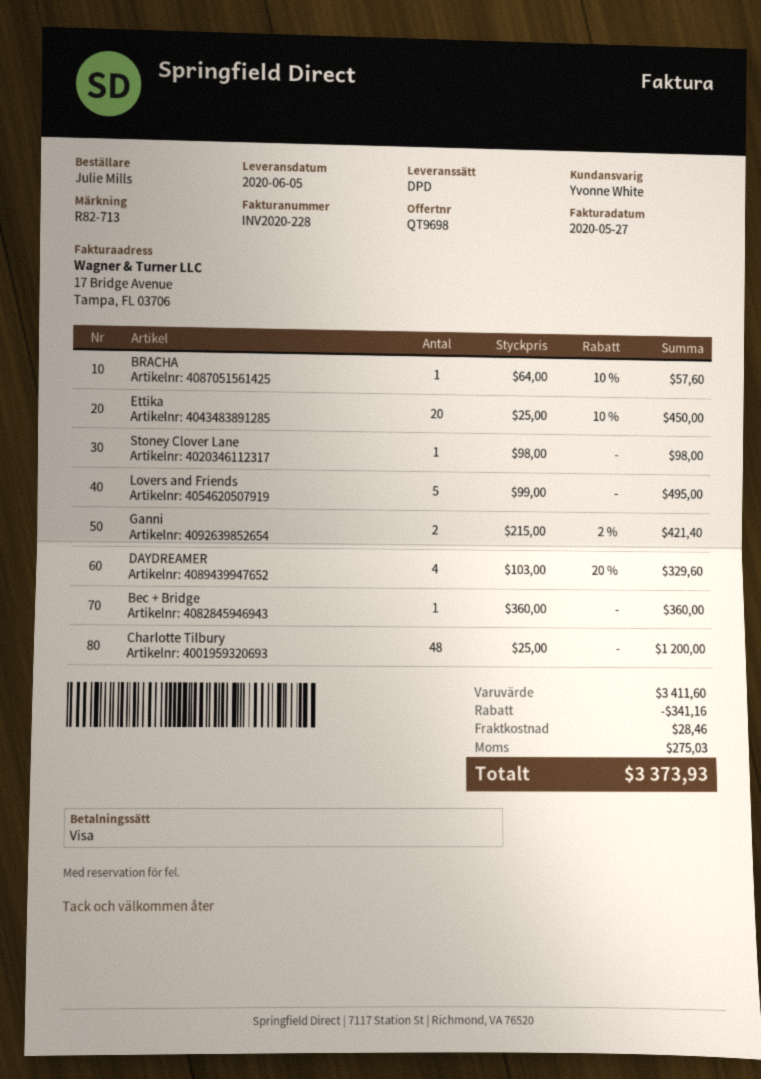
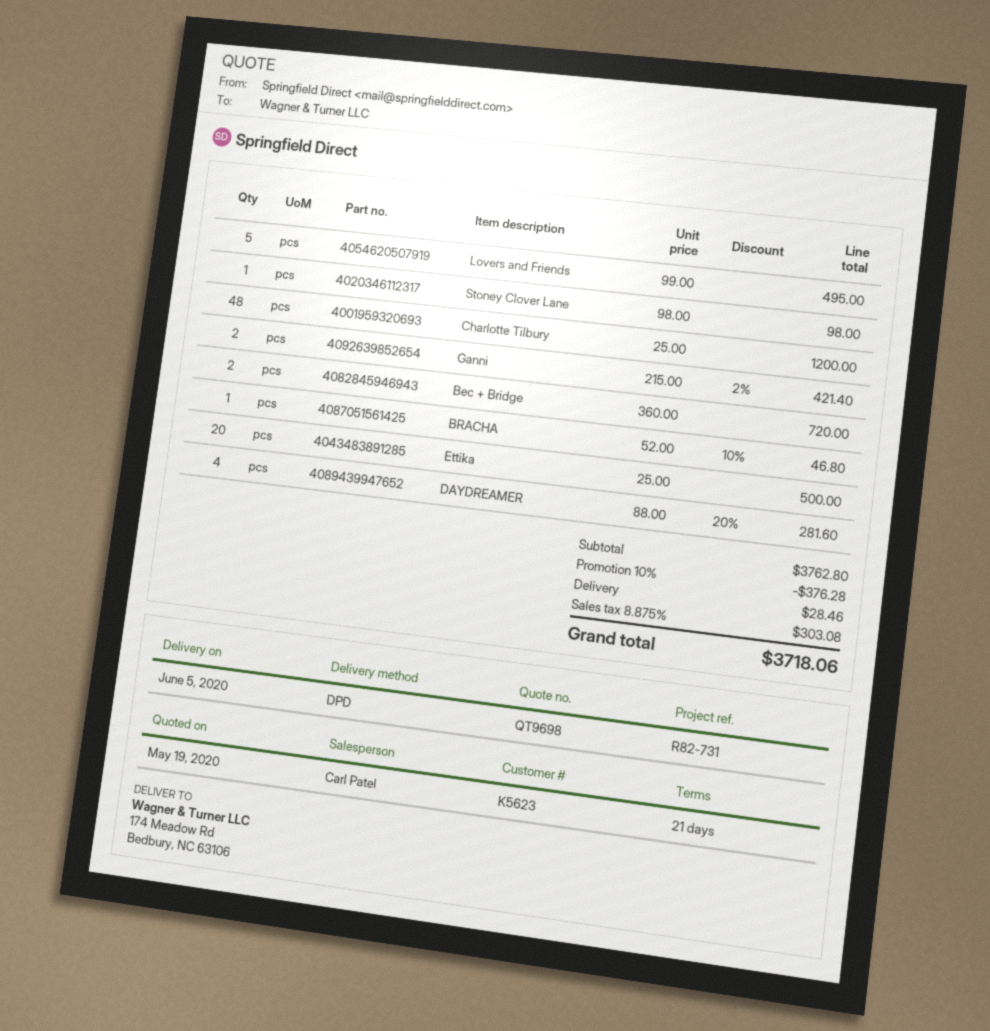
reference: R82-713 -> R82-731
sales rep: Yvonne White -> Carl Patel
BRACHA: 1 x 64.00 - 10% = 57.60 -> 1 x 52.00 - 10% = 46.80
Ettika: 20 x 25.00 - 10% = 450.00 -> 20 x 25.00 = 500.00
DAYDREAMER: 4 x 103.00 - 20% = 329.60 -> 4 x 88.00 - 20% = 281.60
Bec + Bridge: 1 x 360.00 = 360.00 -> 2 x 360.00 = 720.00
subtotal: 3411.60 -> 3762.80
discount: 341.16 -> 376.28
tax: 275.03 -> 303.08
total: 3373.93 -> 3718.06

